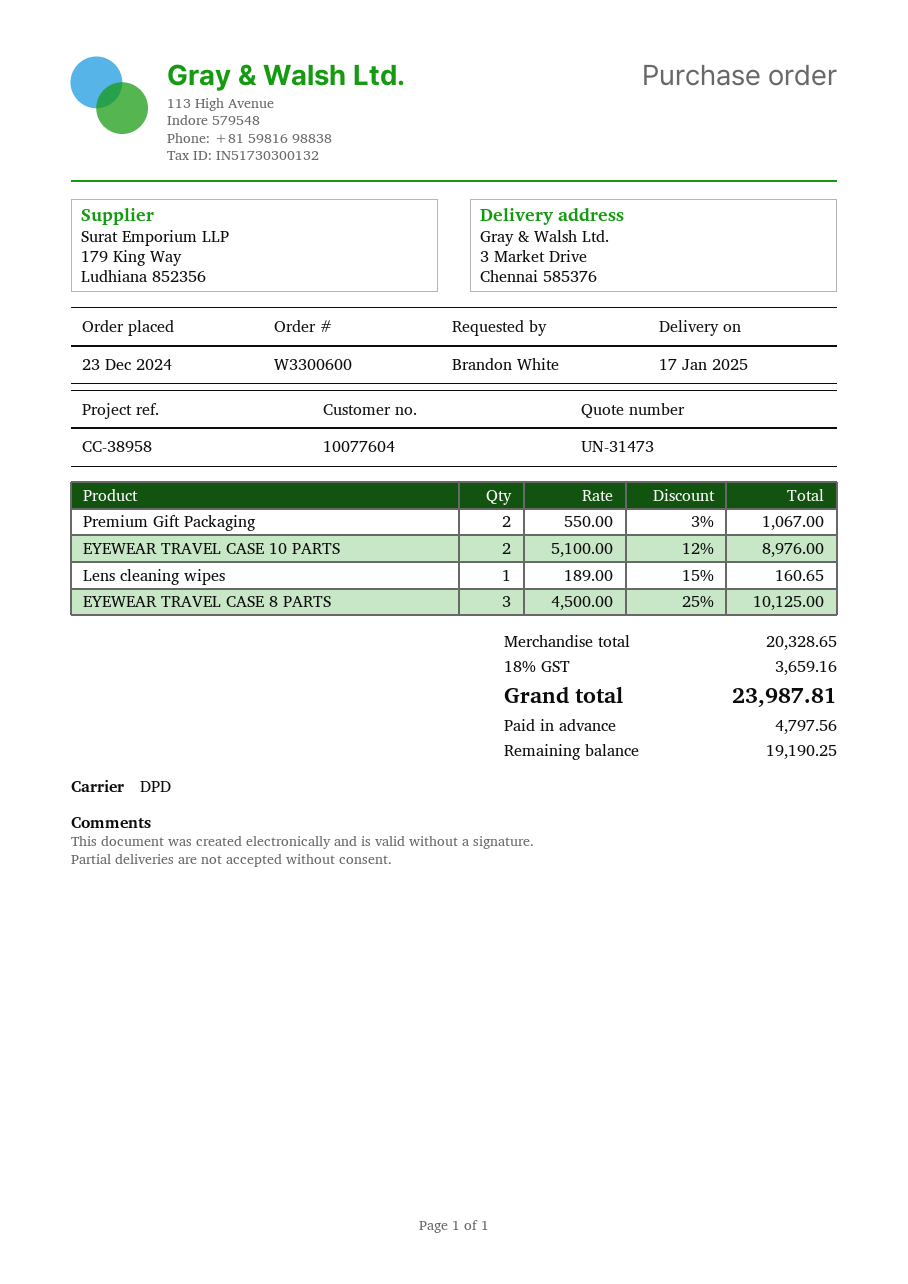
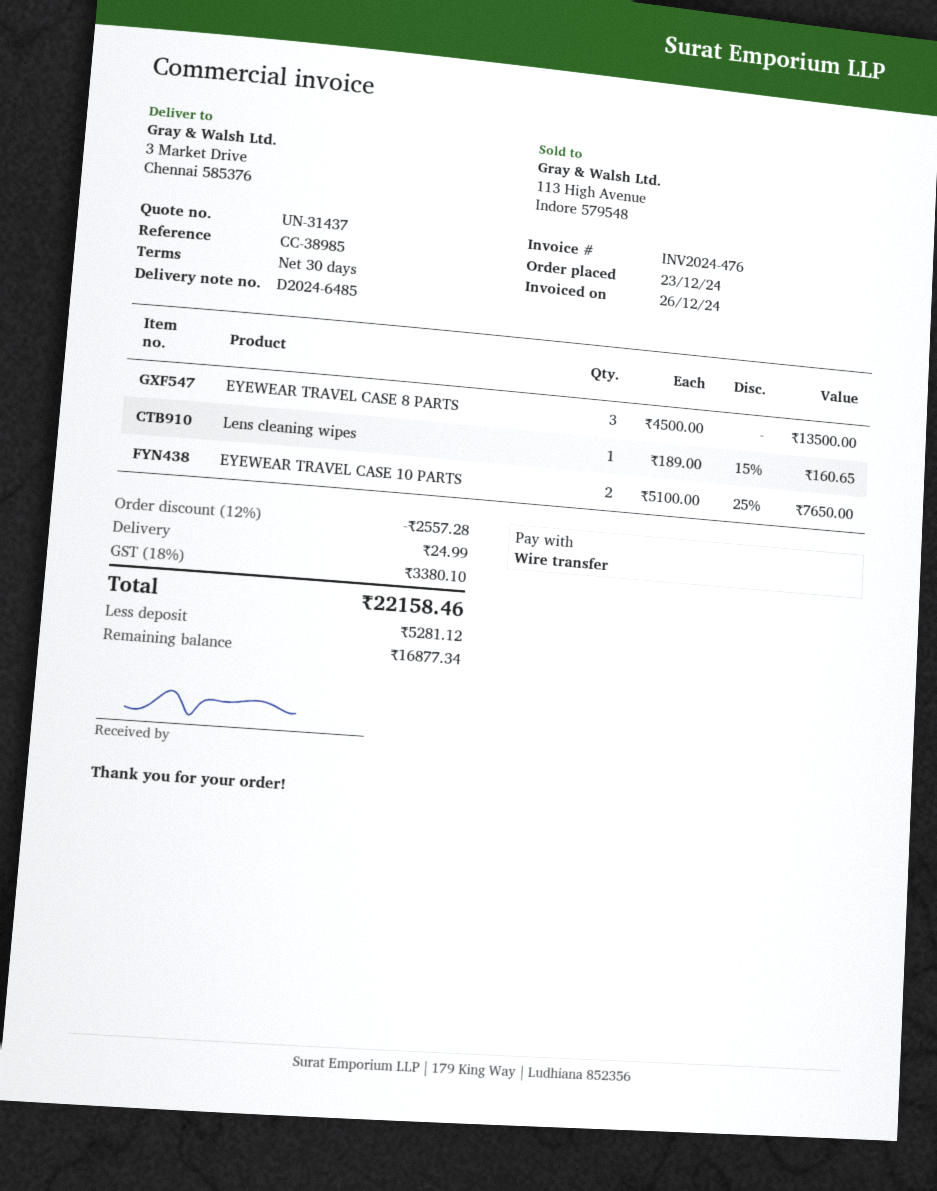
quote number: UN-31473 -> UN-31437
reference: CC-38958 -> CC-38985
Premium Gift Packaging: 2 x 550.00 - 3% = 1067.00 -> none
EYEWEAR TRAVEL CASE 10 PARTS: 2 x 5100.00 - 12% = 8976.00 -> 2 x 5100.00 - 25% = 7650.00
EYEWEAR TRAVEL CASE 8 PARTS: 3 x 4500.00 - 25% = 10125.00 -> 3 x 4500.00 = 13500.00
discount: none -> 12% = 2557.28
shipping: none -> 24.99
tax: 18% = 3659.16 -> 18% = 3380.10
total: 23987.81 -> 22158.46
deposit: 4797.56 -> 5281.12
balance: 19190.25 -> 16877.34

